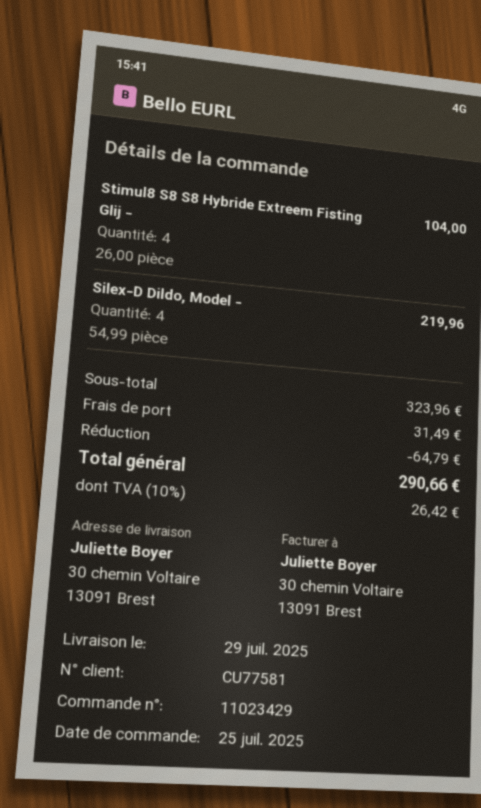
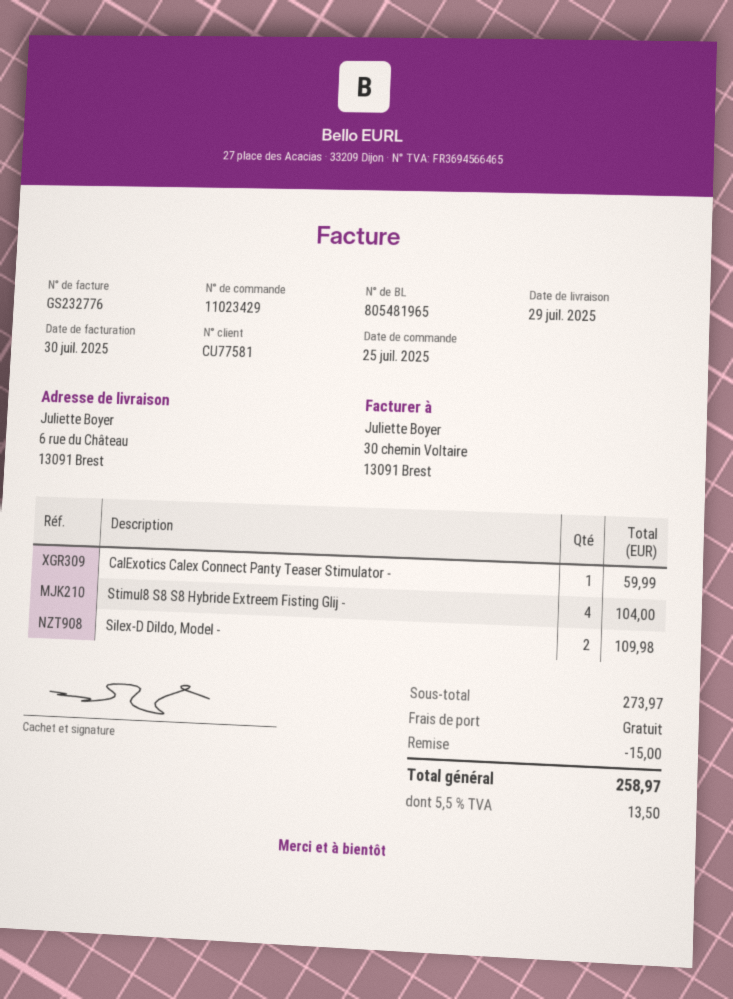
ship to: 30 chemin Voltaire, 13091 Brest -> 6 rue du Château, 13091 Brest
Silex-D Dildo, Model -: 4 for 219.96 -> 2 for 109.98
CalExotics Calex Connect Panty Teaser Stimulator -: none -> 1 for 59.99
subtotal: 323.96 -> 273.97
discount: 64.79 -> 15.00
shipping: 31.49 -> 0.00
tax: 10% = 26.42 -> 5.5% = 13.50
total: 290.66 -> 258.97

